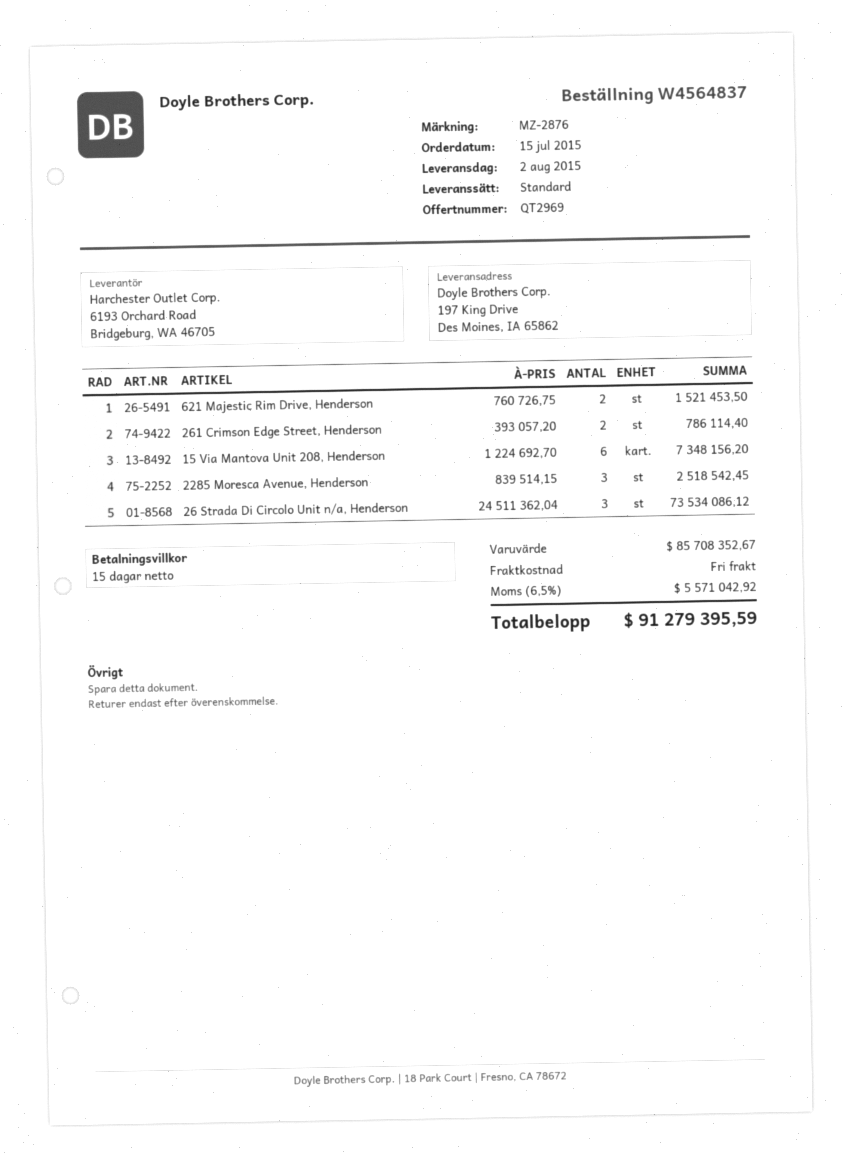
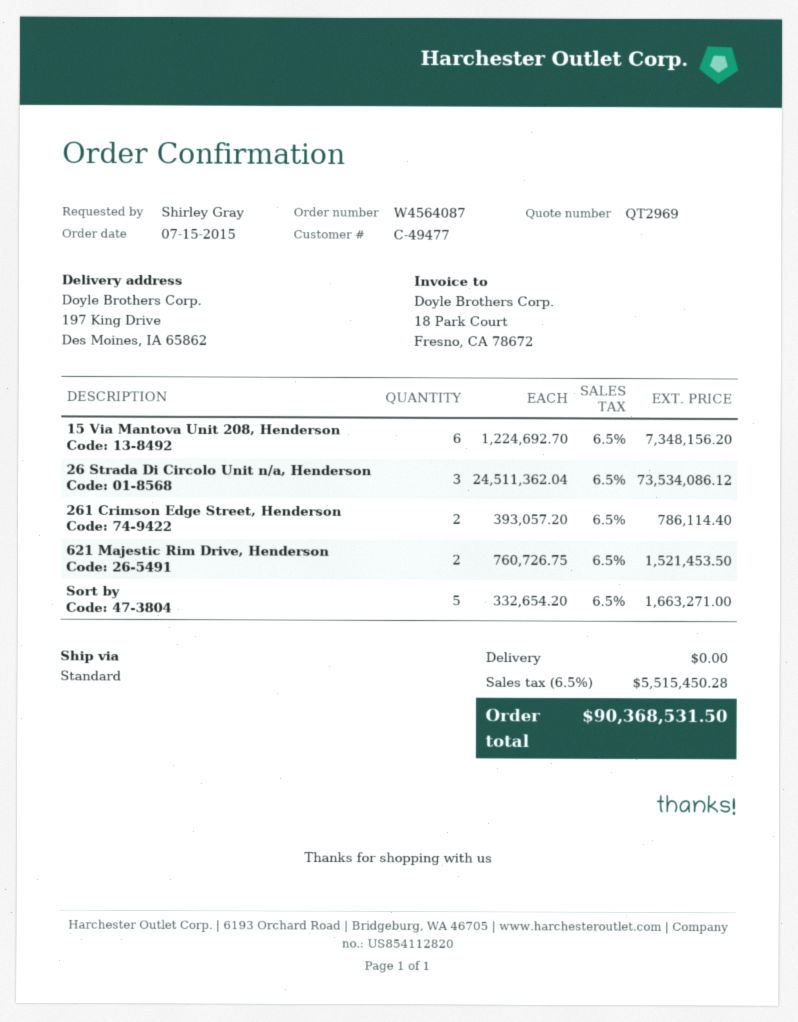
order number: W4564837 -> W4564087
2285 Moresca Avenue, Henderson: 3 x 839514.15 = 2518542.45 -> none
Sort by: none -> 5 x 332654.20 = 1663271.00
tax: 6.5% = 5571042.92 -> 6.5% = 5515450.28
total: 91279395.59 -> 90368531.50

